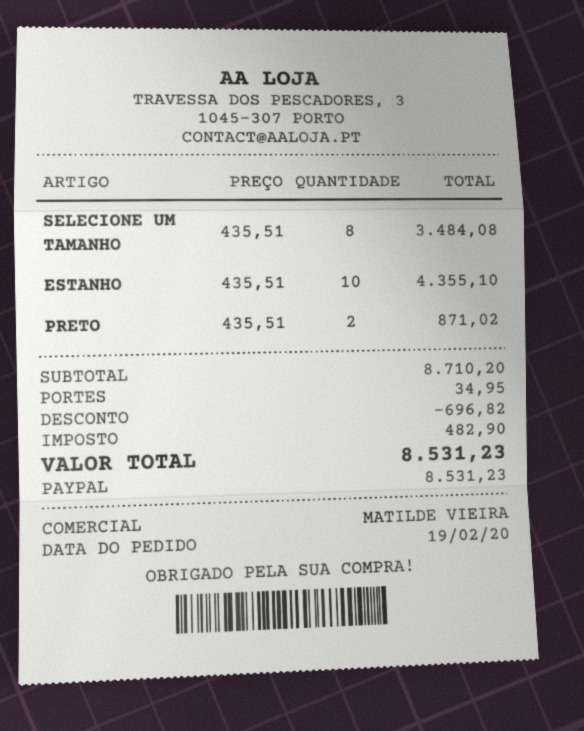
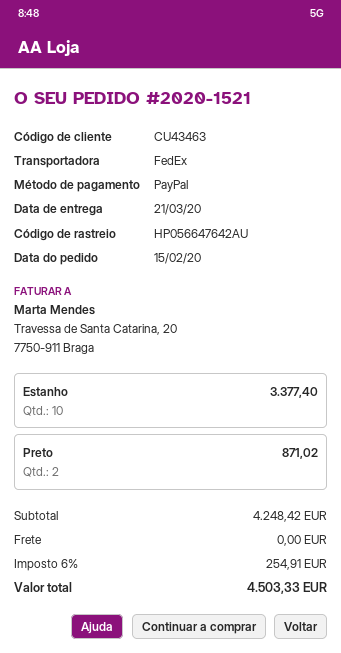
order date: 2020-02-19 -> 2020-02-15
SELECIONE UM TAMANHO: 8 for 3484.08 -> none
ESTANHO: 10 for 4355.10 -> 10 for 3377.40
subtotal: 8710.20 -> 4248.42
discount: 696.82 -> none
shipping: 34.95 -> 0.00
tax: 482.90 -> 254.91
total: 8531.23 -> 4503.33

